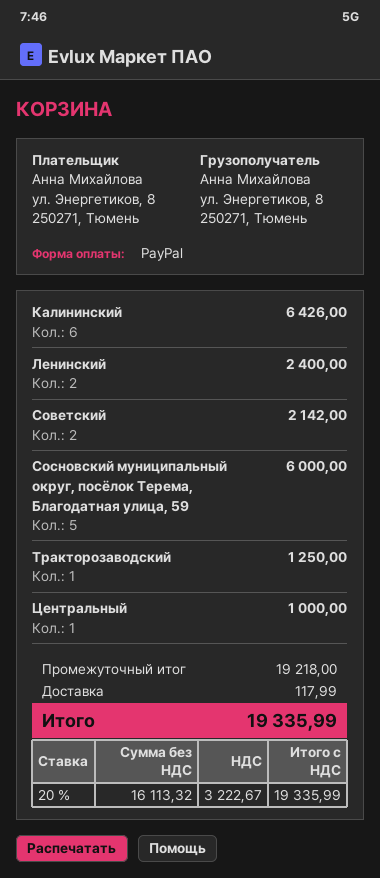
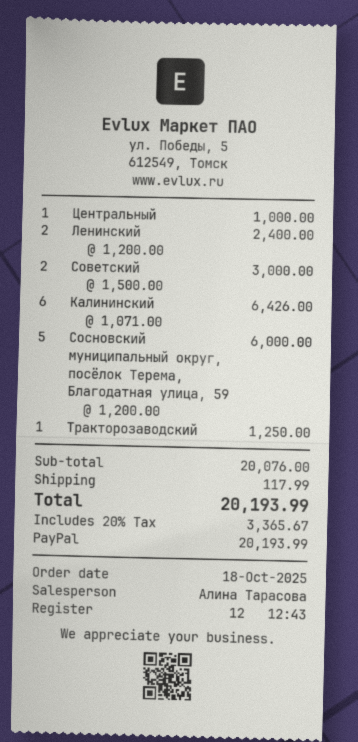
Советский: 2 for 2142.00 -> 2 for 3000.00
subtotal: 19218.00 -> 20076.00
tax: 20% = 3222.67 -> 20% = 3365.67
total: 19335.99 -> 20193.99

